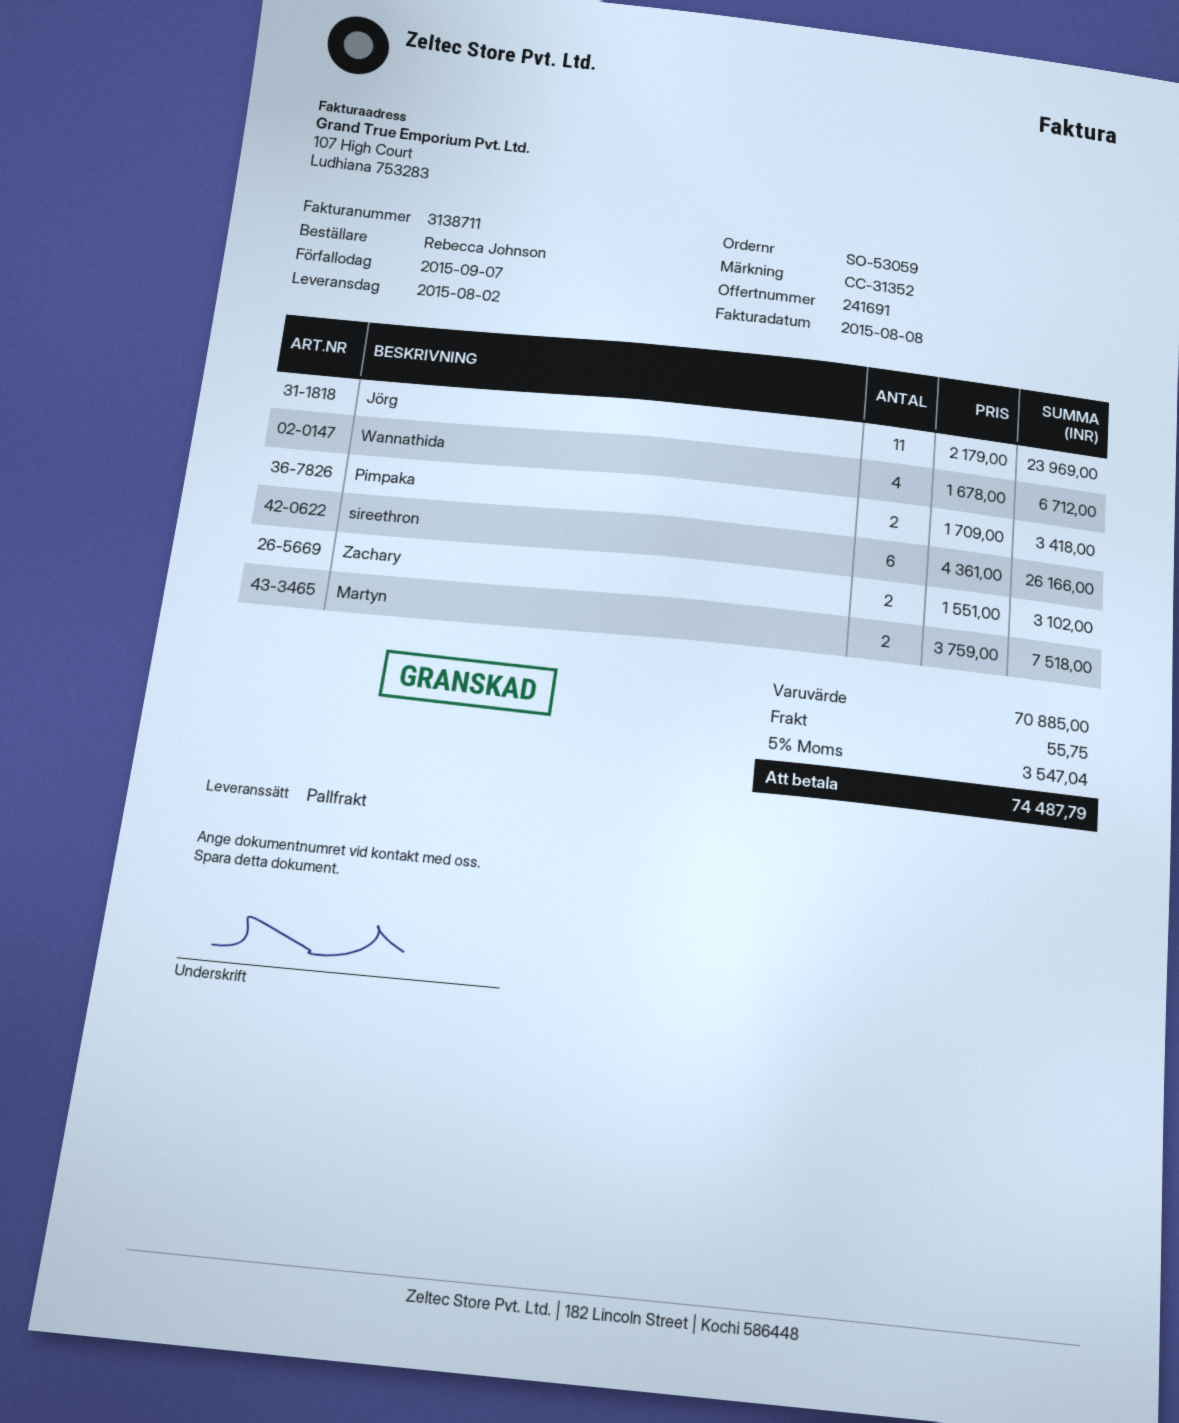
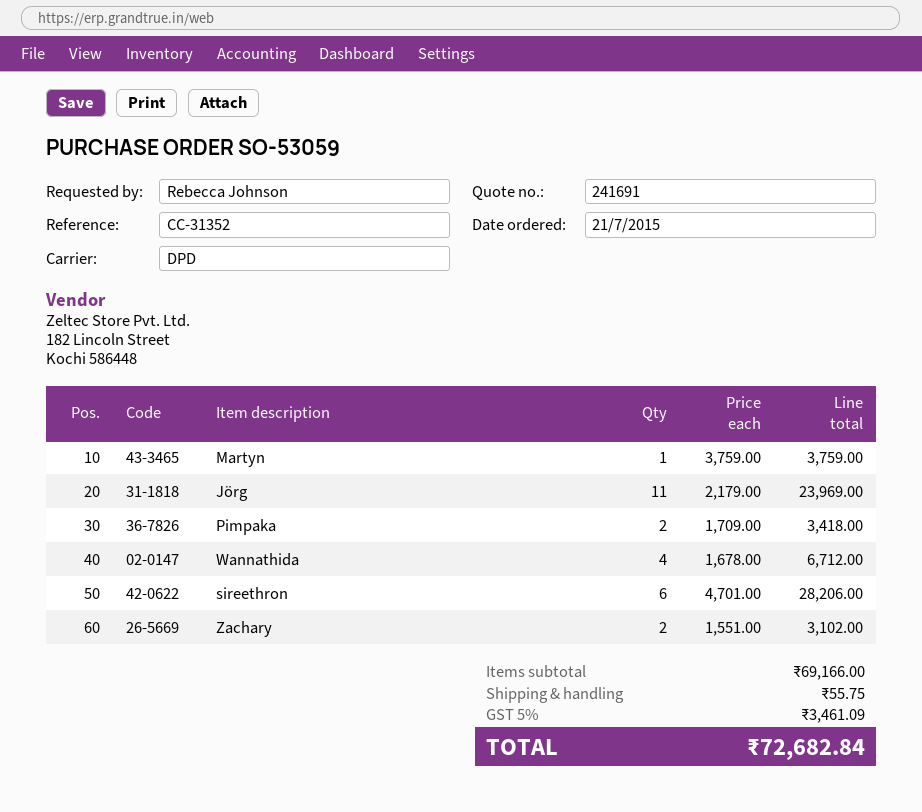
shipping method: pallet freight -> DPD
sireethron: 6 x 4361.00 = 26166.00 -> 6 x 4701.00 = 28206.00
Martyn: 2 x 3759.00 = 7518.00 -> 1 x 3759.00 = 3759.00
subtotal: 70885.00 -> 69166.00
tax: 5% = 3547.04 -> 5% = 3461.09
total: 74487.79 -> 72682.84

